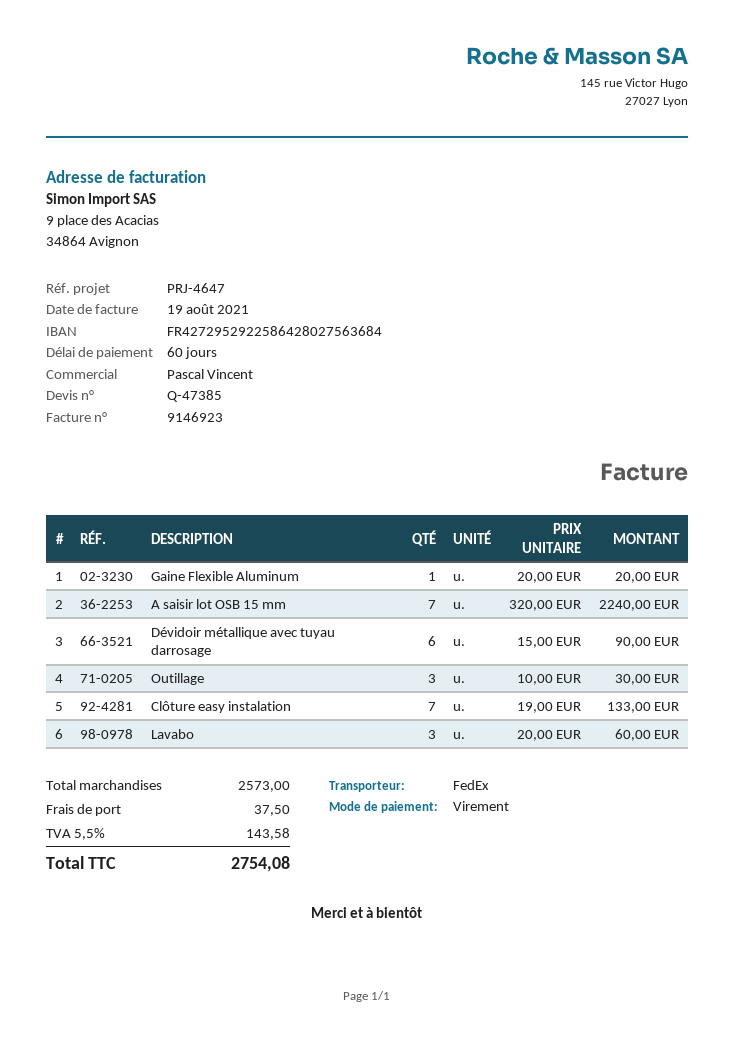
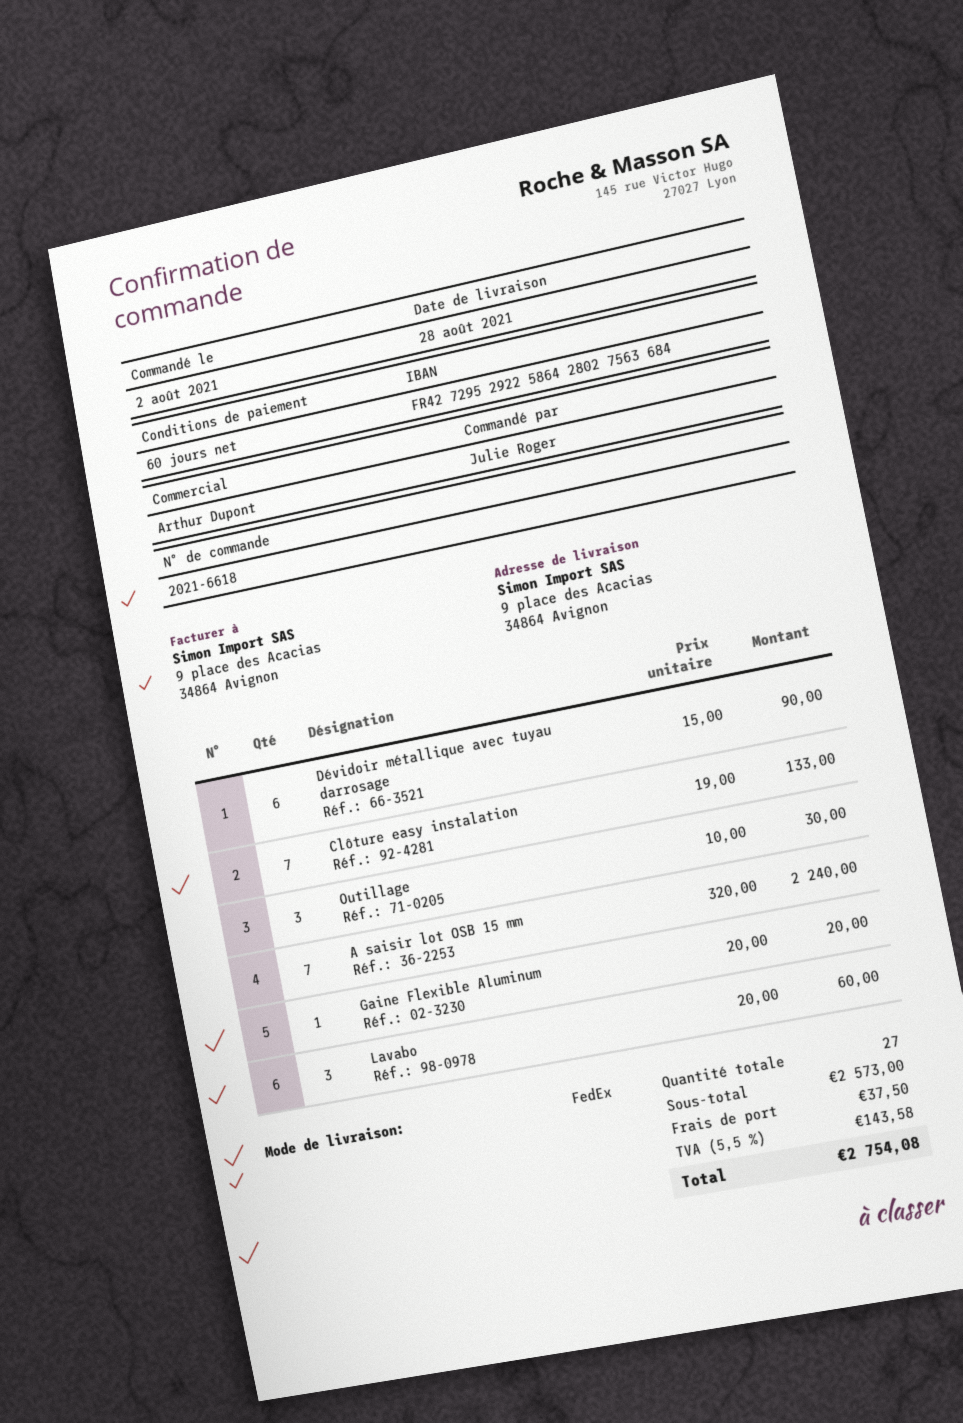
sales rep: Pascal Vincent -> Arthur Dupont

